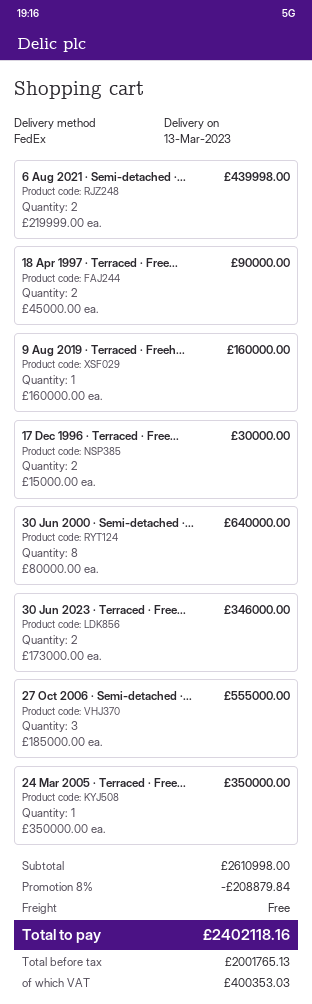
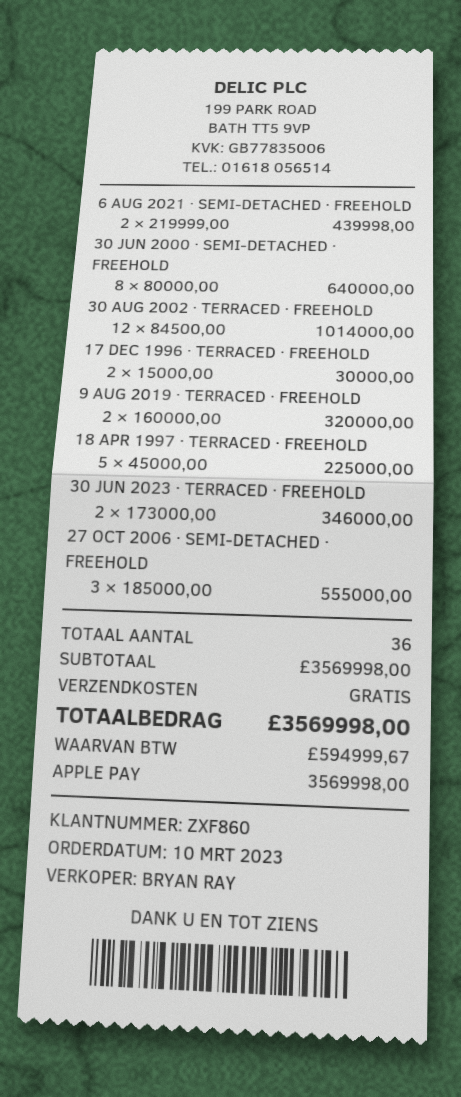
18 Apr 1997 · Terraced · Free...: 2 x 45000.00 = 90000.00 -> 5 x 45000.00 = 225000.00
9 Aug 2019 · Terraced · Freeh...: 1 x 160000.00 = 160000.00 -> 2 x 160000.00 = 320000.00
24 Mar 2005 · Terraced · Free...: 1 x 350000.00 = 350000.00 -> none
30 AUG 2002 · TERRACED · FREEHOLD: none -> 12 x 84500.00 = 1014000.00
subtotal: 2610998.00 -> 3569998.00
discount: 8% = 208879.84 -> none
tax: 400353.03 -> 594999.67
total: 2402118.16 -> 3569998.00

